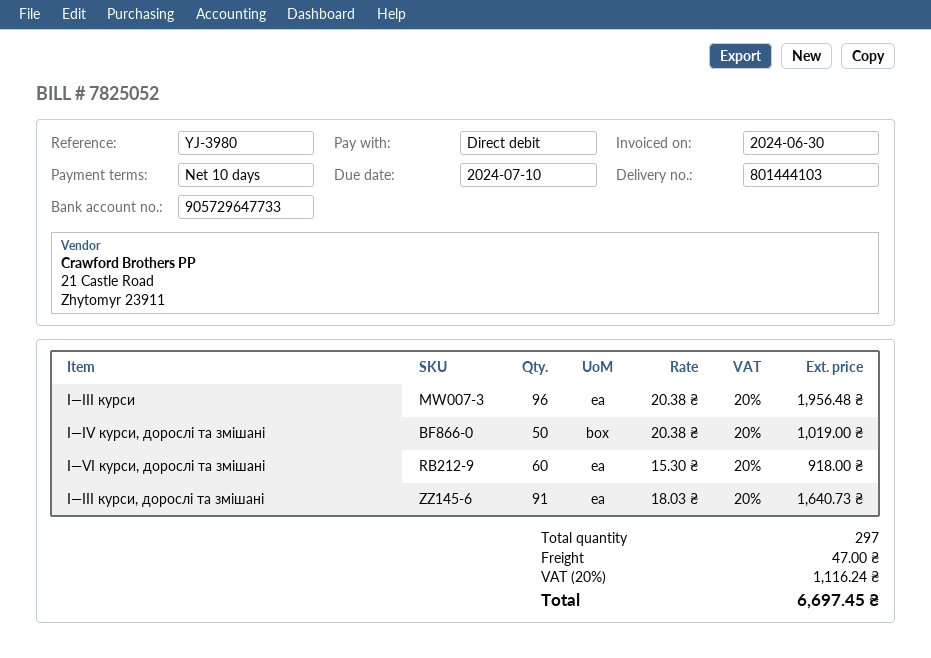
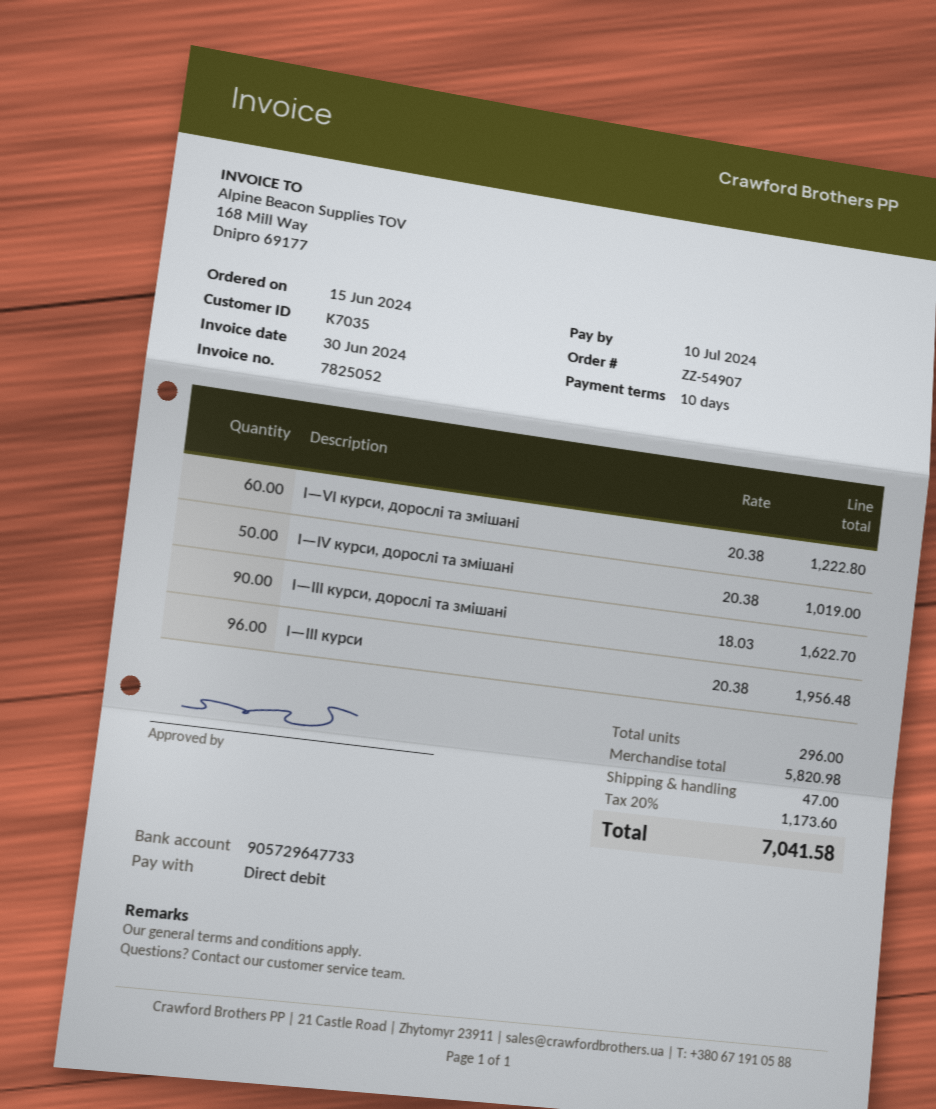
I—VI курси, дорослі та змішані: 60 x 15.30 = 918.00 -> 60 x 20.38 = 1222.80
I—III курси, дорослі та змішані: 91 x 18.03 = 1640.73 -> 90 x 18.03 = 1622.70
total quantity: 297 -> 296
tax: 20% = 1116.24 -> 20% = 1173.60
total: 6697.45 -> 7041.58

